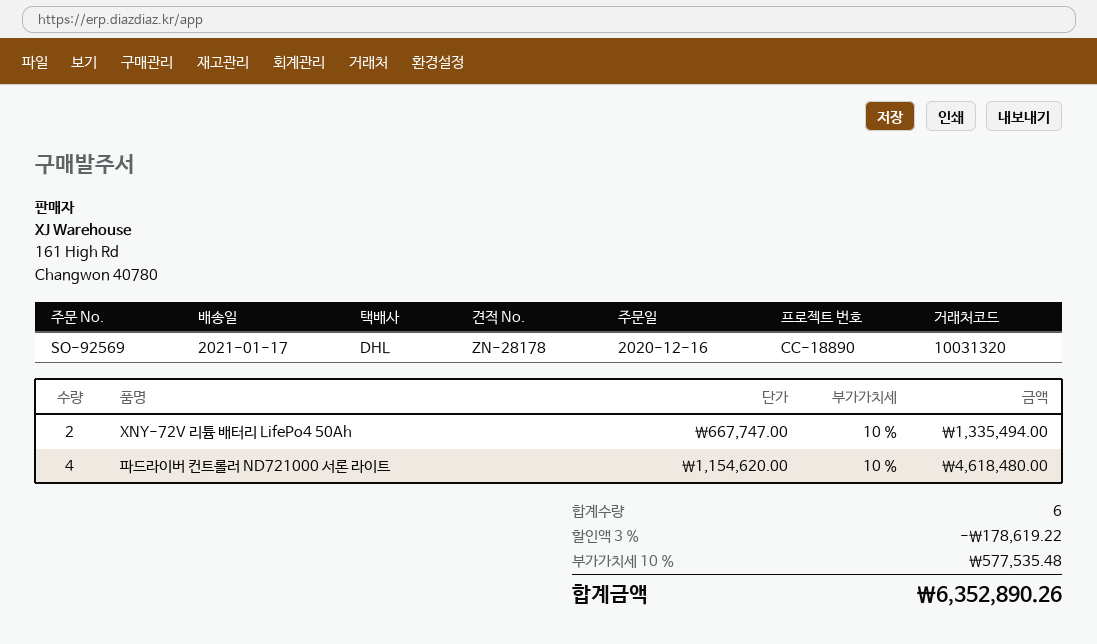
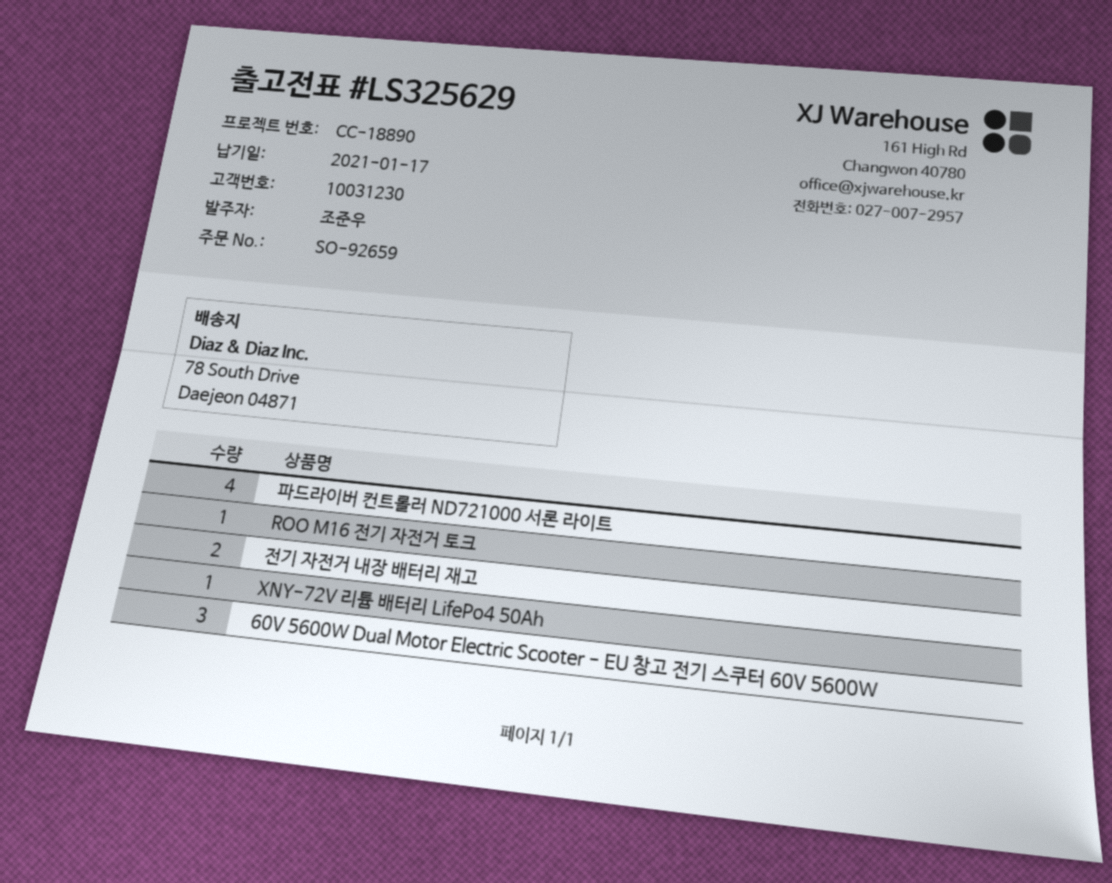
order number: SO-92569 -> SO-92659
customer number: 10031320 -> 10031230
XNY-72V 리튬 배터리 LifePo4 50Ah: 2 -> 1
ROO M16 전기 자전거 토크: none -> 1
전기 자전거 내장 배터리 재고: none -> 2
60V 5600W Dual Motor Electric Scooter - EU 창고 전기 스쿠터 60V 5600W: none -> 3

